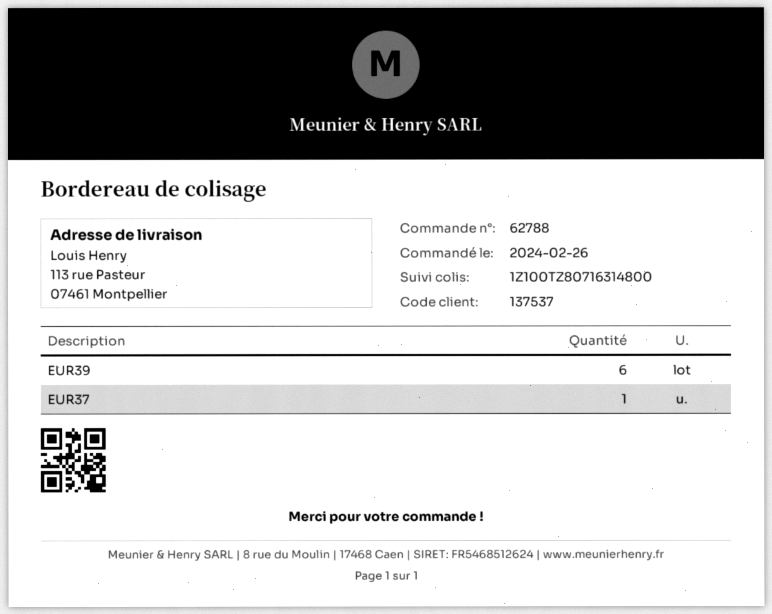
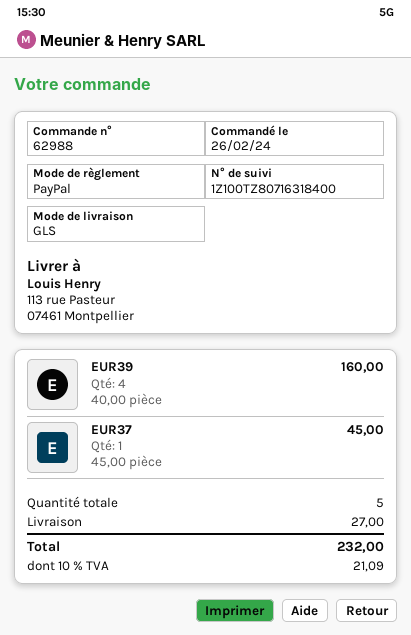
order number: 62788 -> 62988
tracking number: 1Z100TZ80716314800 -> 1Z100TZ80716318400
EUR39: 6 -> 4

